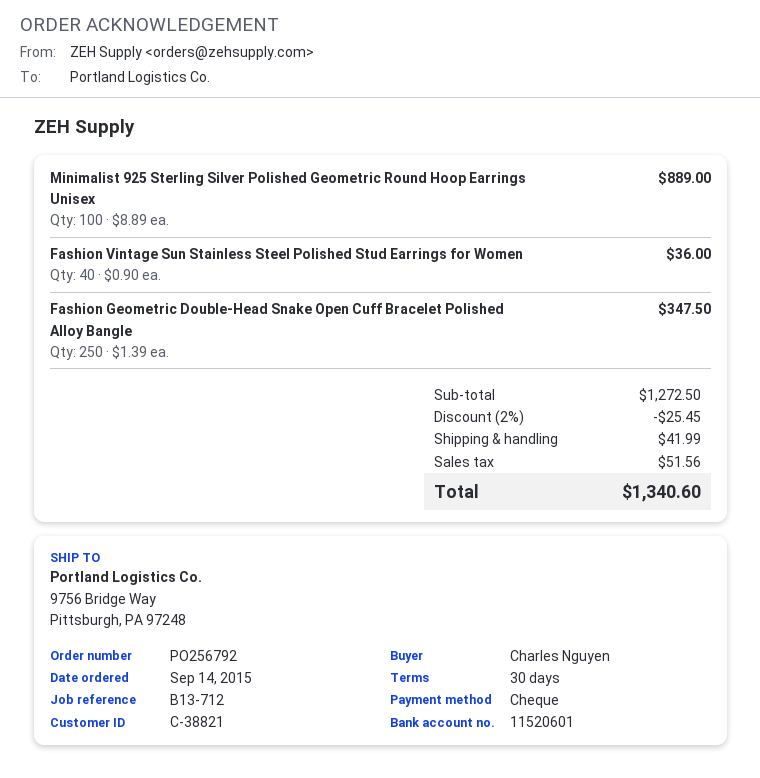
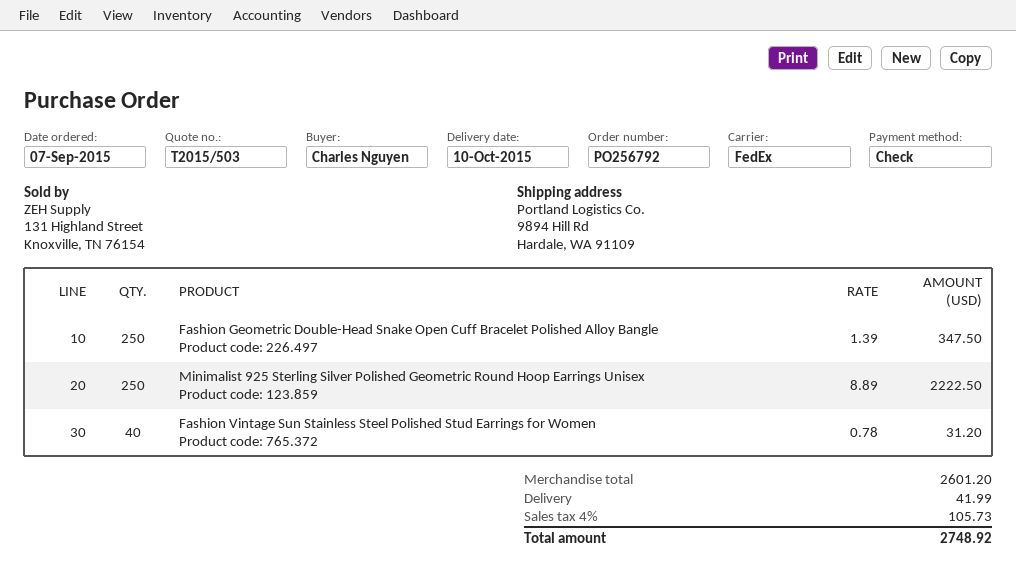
order date: 2015-09-14 -> 2015-09-07
ship to: 9756 Bridge Way, Pittsburgh, PA 97248 -> 9894 Hill Rd, Hardale, WA 91109
Minimalist 925 Sterling Silver Polished Geometric Round Hoop Earrings Unisex: 100 x 8.89 = 889.00 -> 250 x 8.89 = 2222.50
Fashion Vintage Sun Stainless Steel Polished Stud Earrings for Women: 40 x 0.90 = 36.00 -> 40 x 0.78 = 31.20
subtotal: 1272.50 -> 2601.20
discount: 2% = 25.45 -> none
tax: 51.56 -> 105.73
total: 1340.60 -> 2748.92

